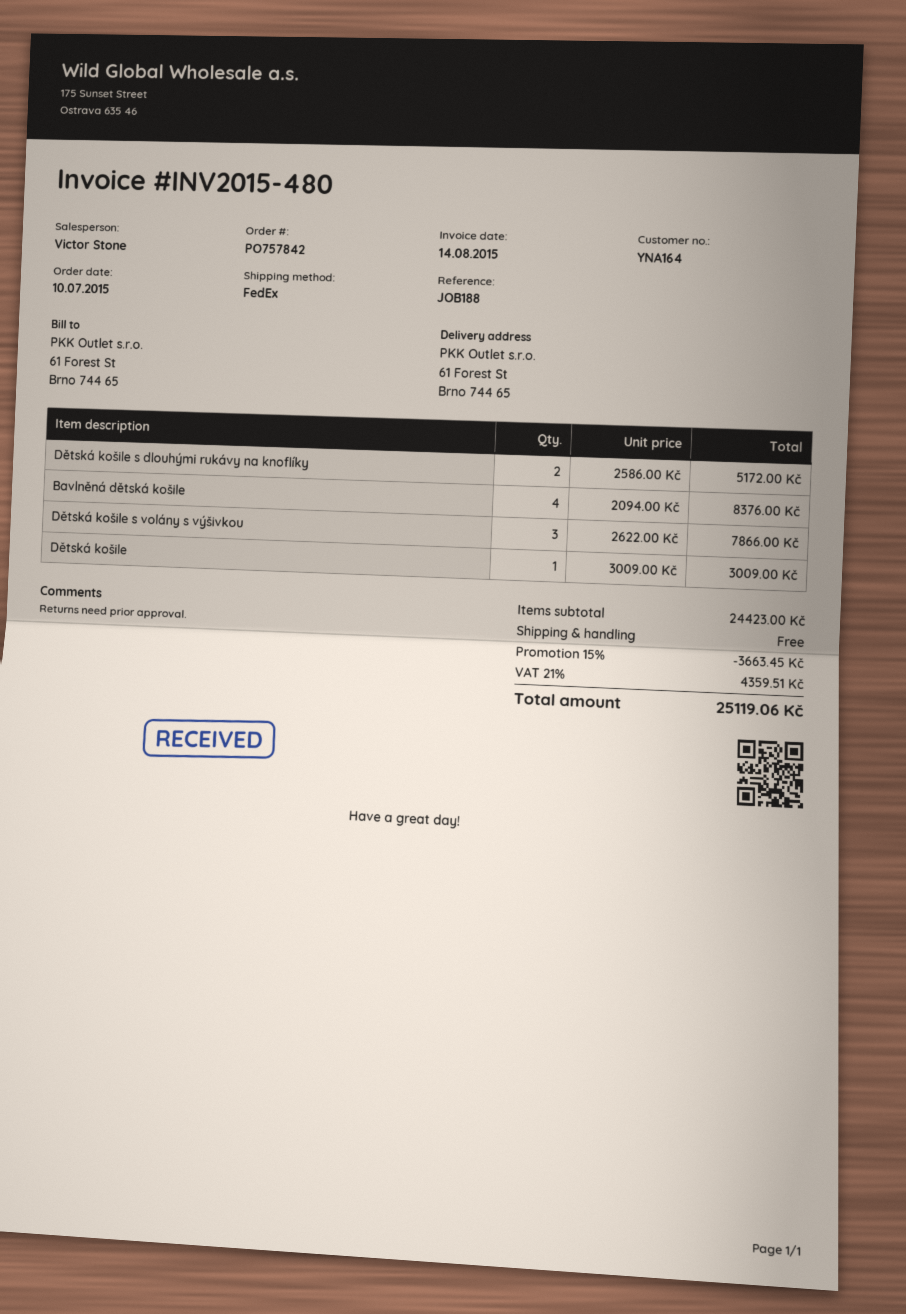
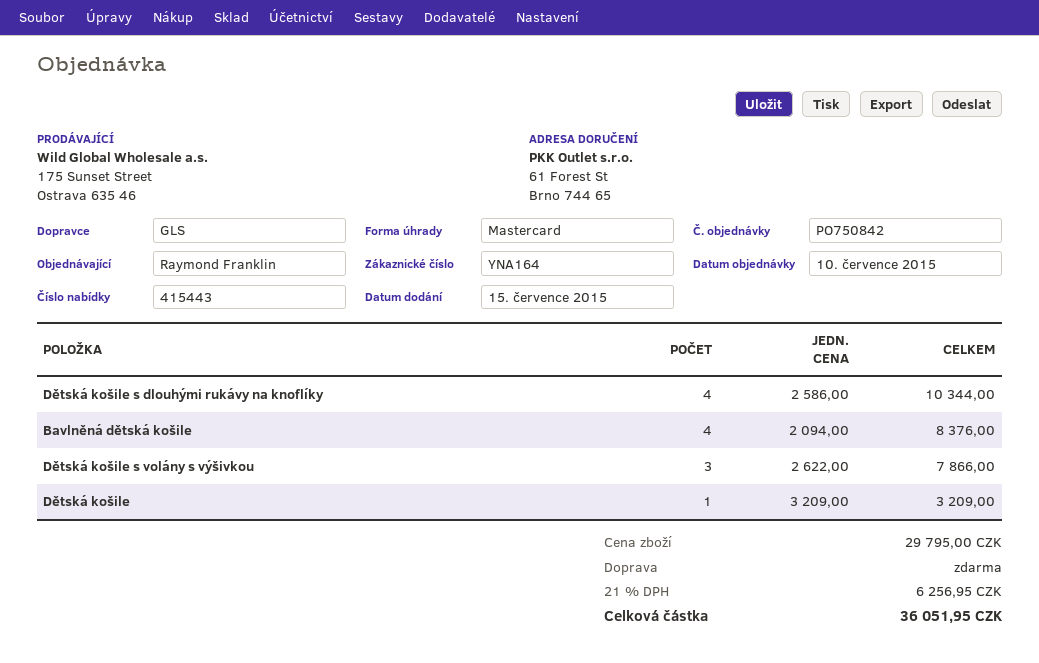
order number: PO757842 -> PO750842
shipping method: FedEx -> GLS
Dětská košile s dlouhými rukávy na knoflíky: 2 x 2586.00 = 5172.00 -> 4 x 2586.00 = 10344.00
Dětská košile: 1 x 3009.00 = 3009.00 -> 1 x 3209.00 = 3209.00
subtotal: 24423.00 -> 29795.00
discount: 15% = 3663.45 -> none
tax: 21% = 4359.51 -> 21% = 6256.95
total: 25119.06 -> 36051.95

